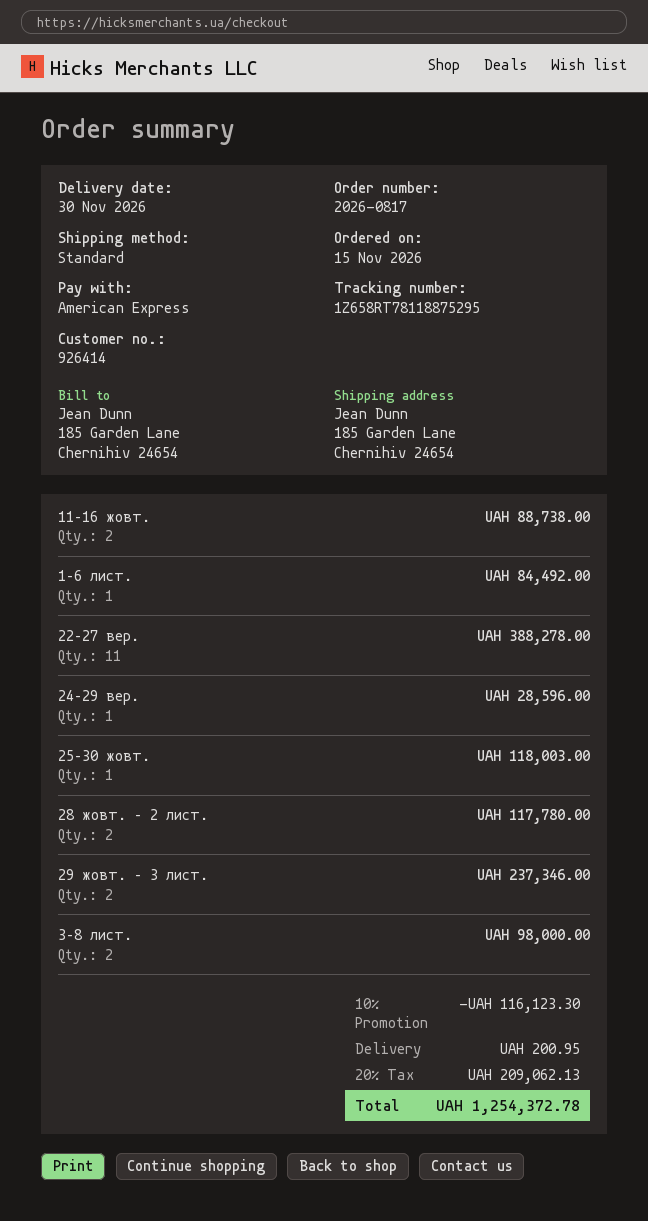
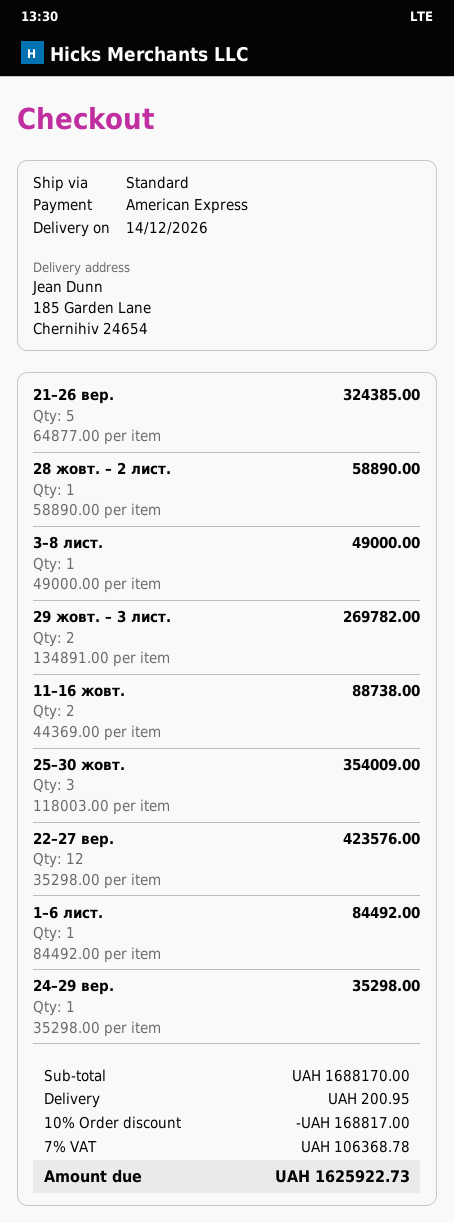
delivery date: 2026-11-30 -> 2026-12-14
22–27 вер.: 11 for 388278.00 -> 12 for 423576.00
24–29 вер.: 1 for 28596.00 -> 1 for 35298.00
25–30 жовт.: 1 for 118003.00 -> 3 for 354009.00
28 жовт. – 2 лист.: 2 for 117780.00 -> 1 for 58890.00
29 жовт. – 3 лист.: 2 for 237346.00 -> 2 for 269782.00
3–8 лист.: 2 for 98000.00 -> 1 for 49000.00
21–26 вер.: none -> 5 for 324385.00
discount: 10% = 116123.30 -> 10% = 168817.00
tax: 20% = 209062.13 -> 7% = 106368.78
total: 1254372.78 -> 1625922.73

